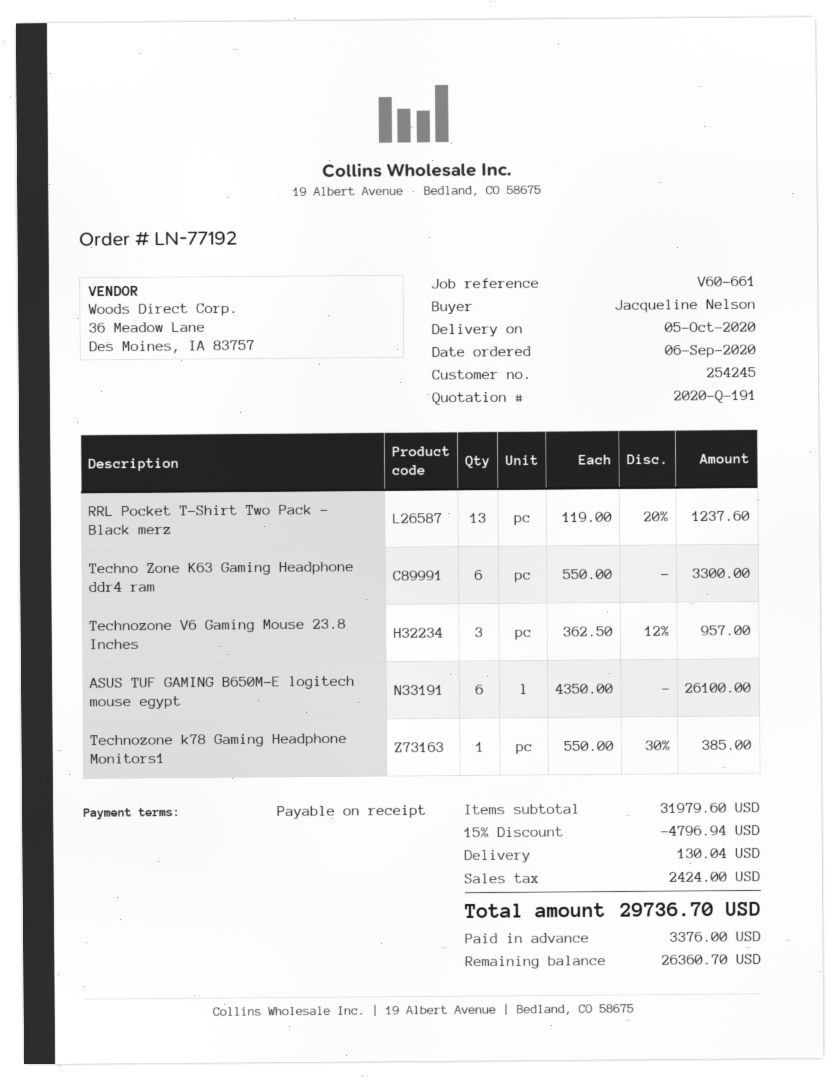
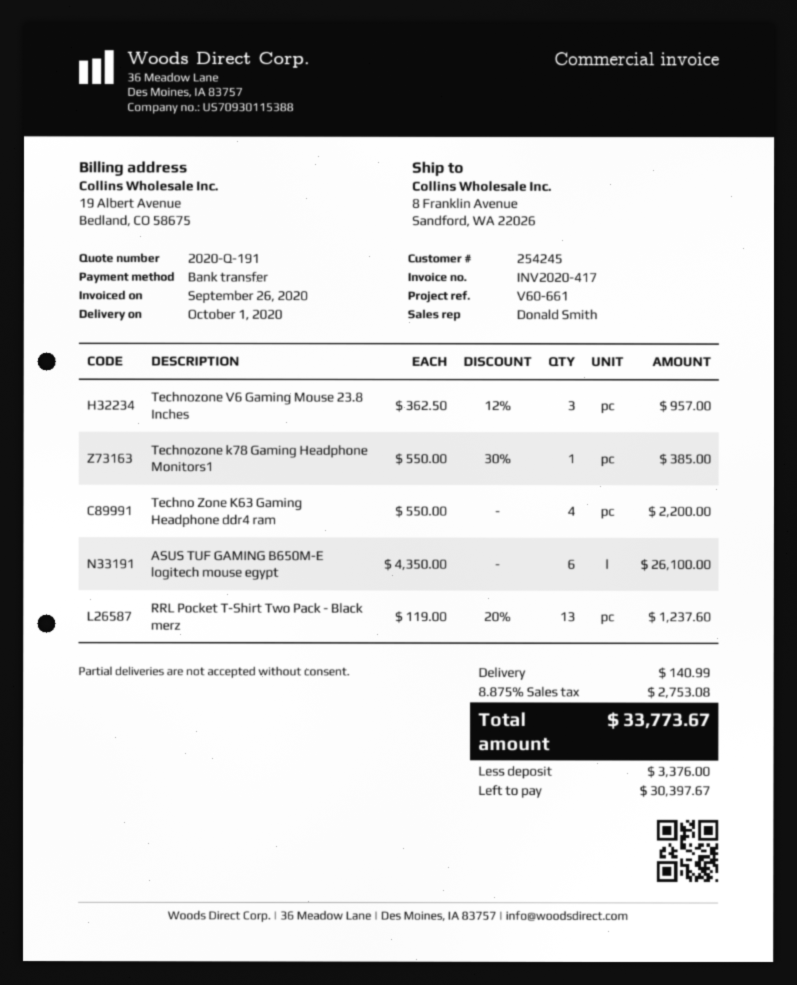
delivery date: 2020-10-05 -> 2020-10-01
Techno Zone K63 Gaming Headphone ddr4 ram: 6 x 550.00 = 3300.00 -> 4 x 550.00 = 2200.00
discount: 15% = 4796.94 -> none
shipping: 130.04 -> 140.99
tax: 2424.00 -> 2753.08
total: 29736.70 -> 33773.67
balance: 26360.70 -> 30397.67

